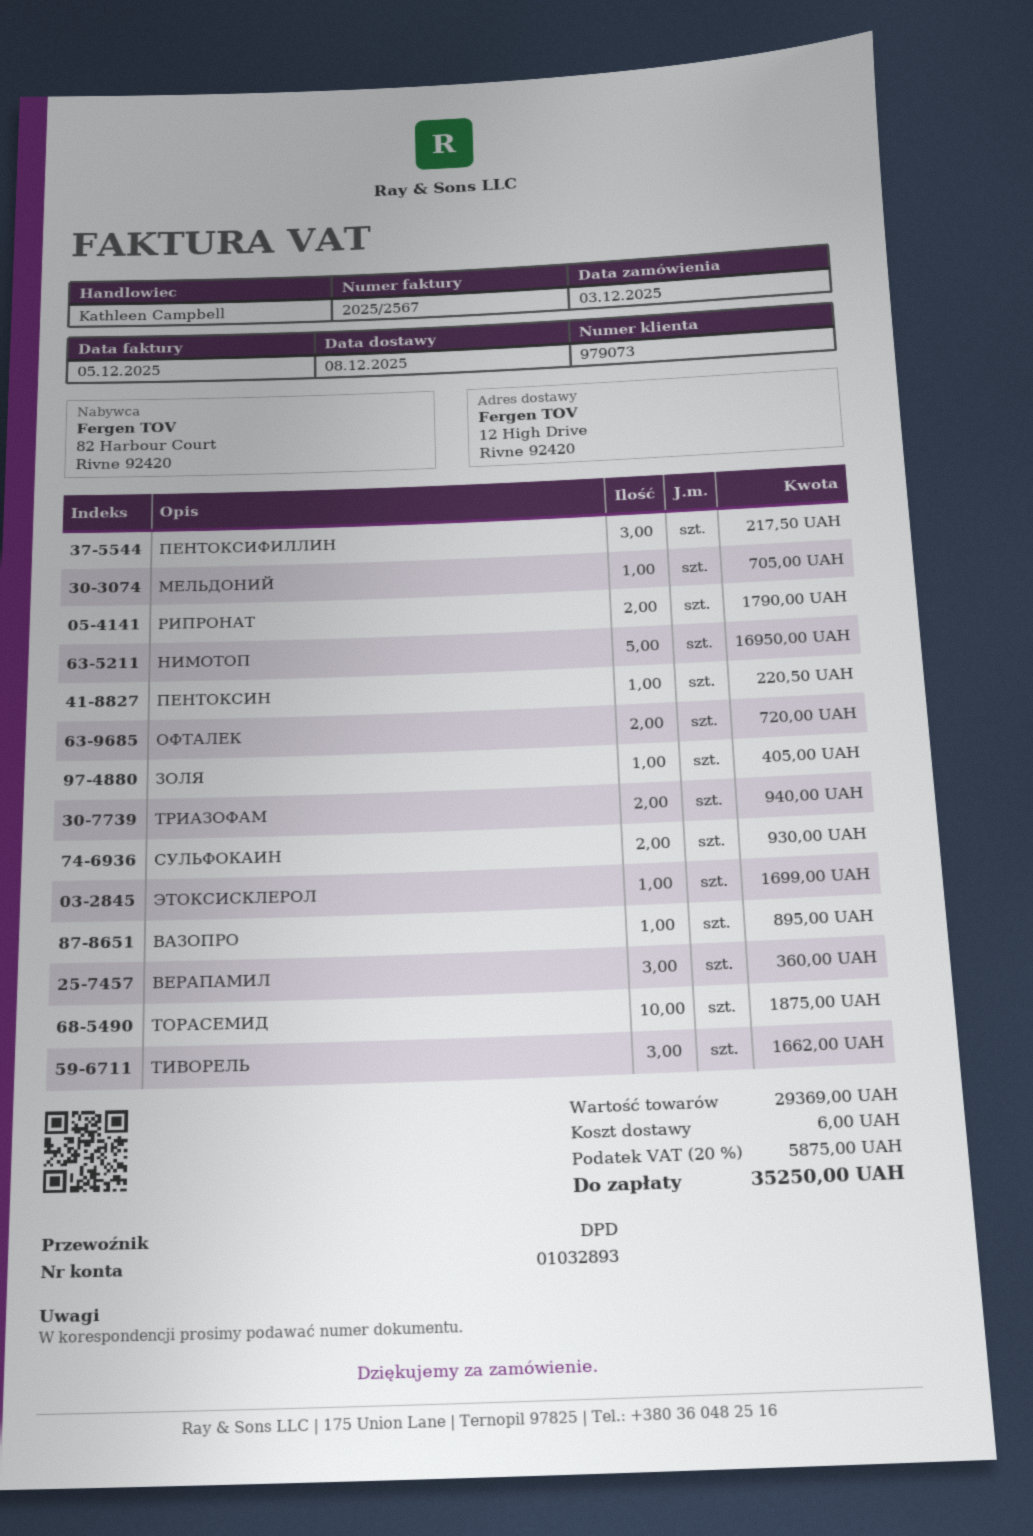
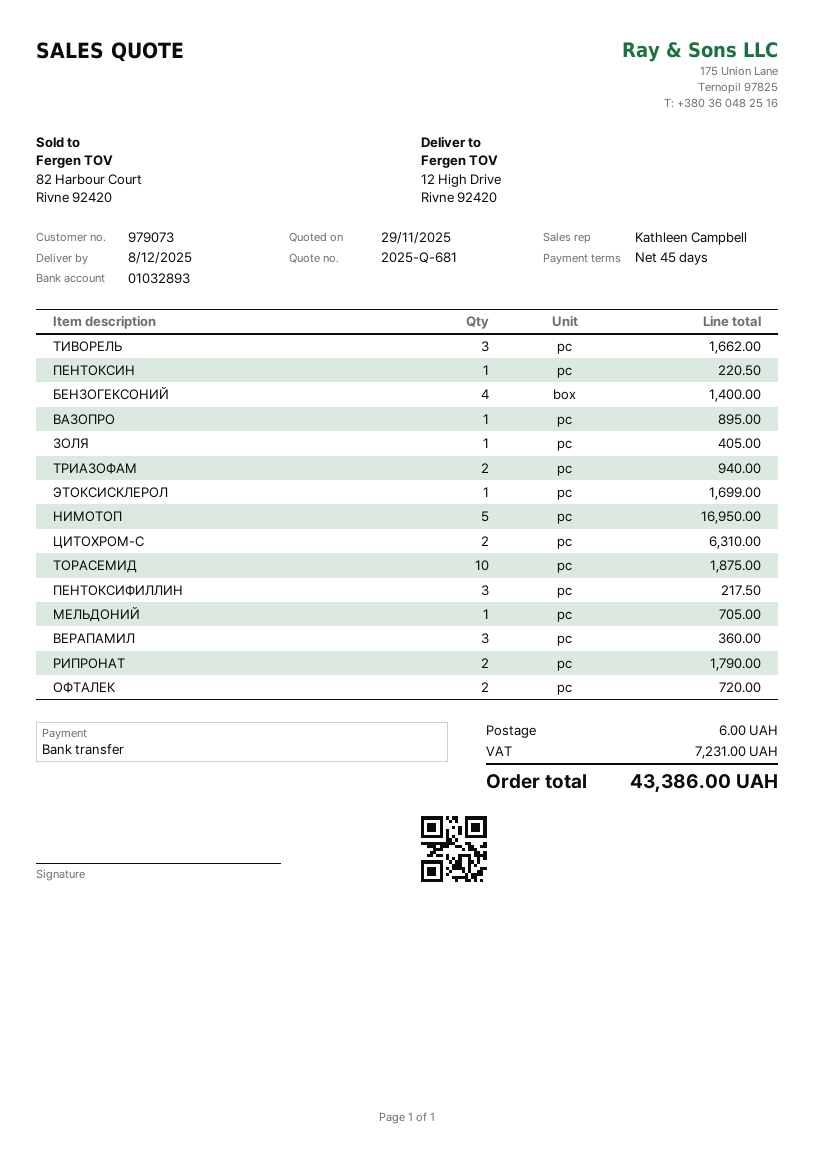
СУЛЬФОКАИН: 2 for 930.00 -> none
БЕНЗОГЕКСОНИЙ: none -> 4 for 1400.00
ЦИТОХРОМ-С: none -> 2 for 6310.00
tax: 5875.00 -> 7231.00
total: 35250.00 -> 43386.00

